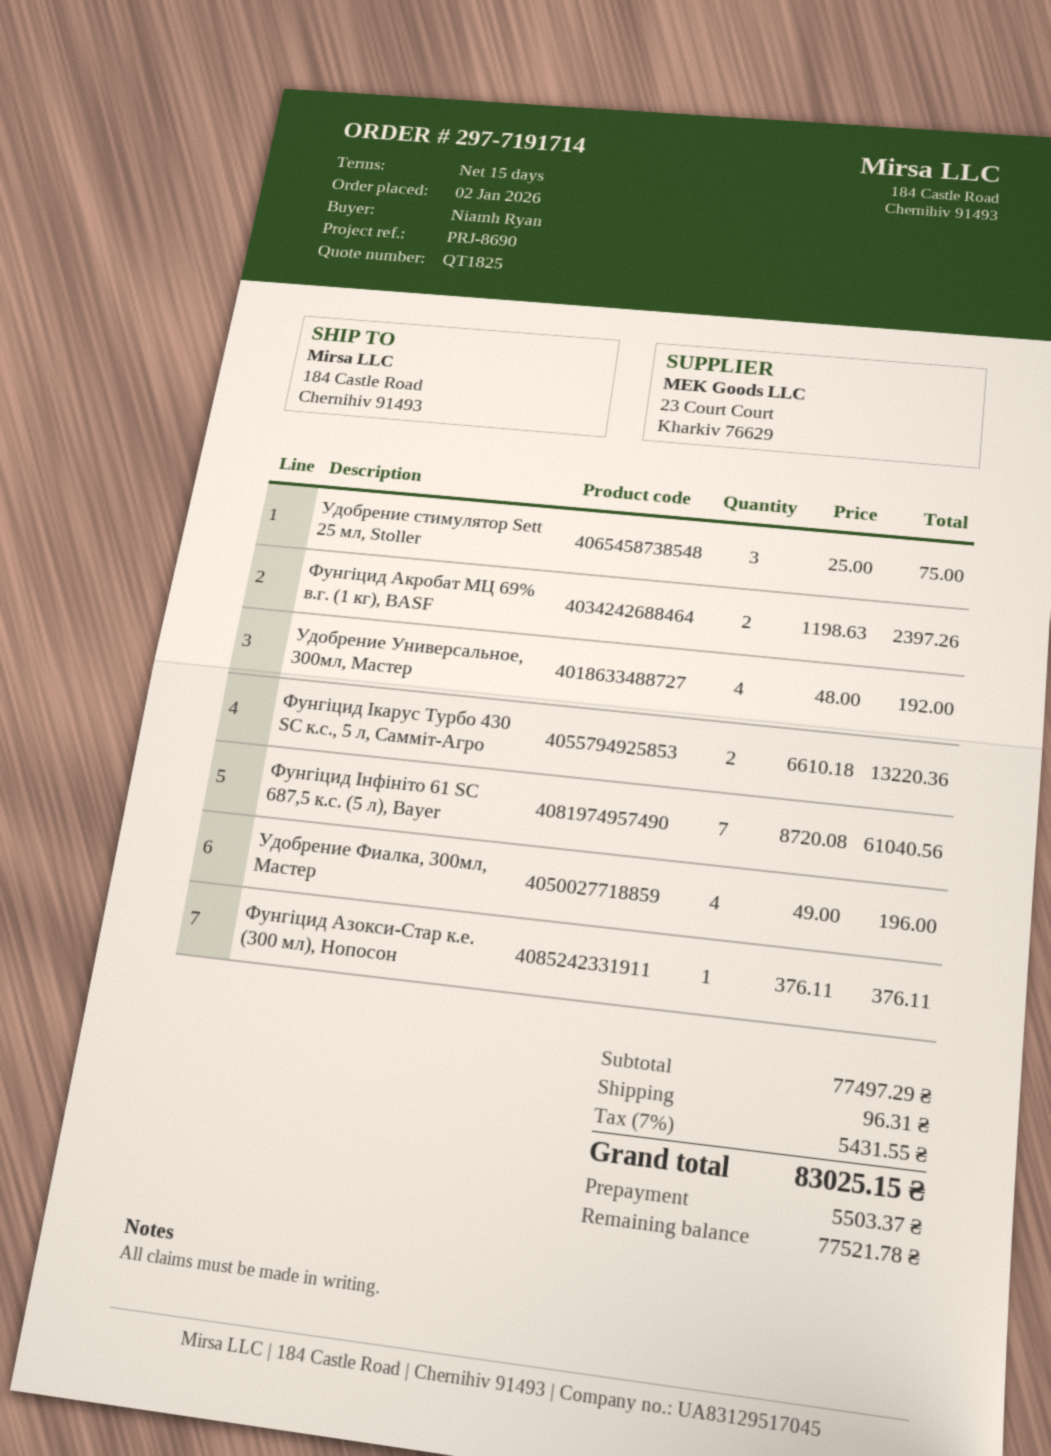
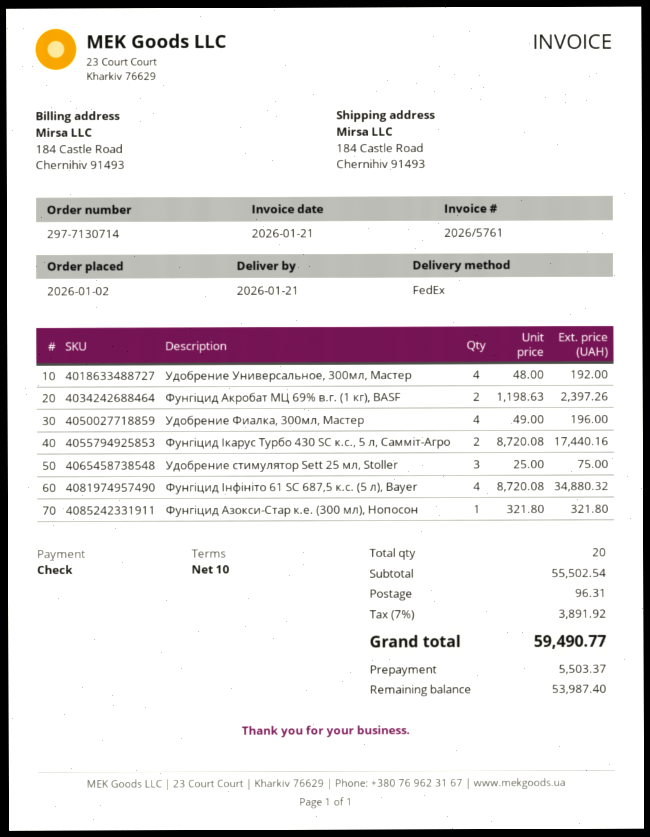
order number: 297-7191714 -> 297-7130714
payment terms: 15 days -> 10 days
Фунгіцид Ікарус Турбо 430 SC к.с., 5 л, Самміт-Агро: 2 x 6610.18 = 13220.36 -> 2 x 8720.08 = 17440.16
Фунгіцид Інфініто 61 SC 687,5 к.с. (5 л), Bayer: 7 x 8720.08 = 61040.56 -> 4 x 8720.08 = 34880.32
Фунгіцид Азокси-Стар к.е. (300 мл), Нопосон: 1 x 376.11 = 376.11 -> 1 x 321.80 = 321.80
subtotal: 77497.29 -> 55502.54
tax: 7% = 5431.55 -> 7% = 3891.92
total: 83025.15 -> 59490.77
balance: 77521.78 -> 53987.40

